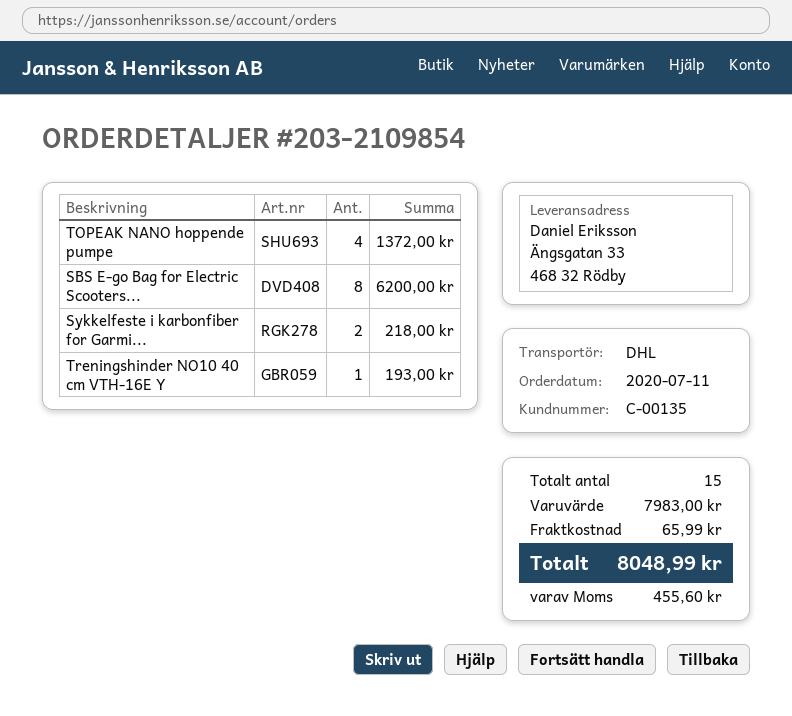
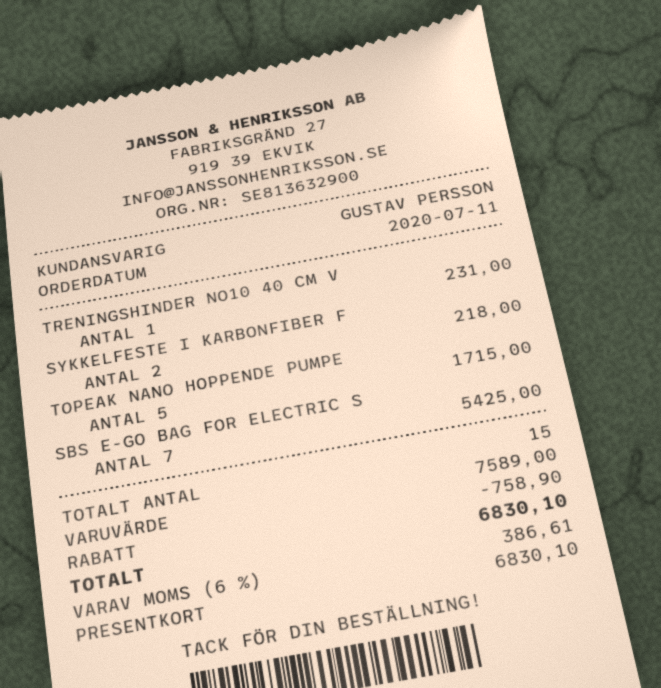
TOPEAK NANO hoppende pumpe: 4 for 1372.00 -> 5 for 1715.00
SBS E-go Bag for Electric Scooters...: 8 for 6200.00 -> 7 for 5425.00
Treningshinder NO10 40 cm VTH-16E Y: 1 for 193.00 -> 1 for 231.00
subtotal: 7983.00 -> 7589.00
discount: none -> 758.90
shipping: 65.99 -> none
tax: 455.60 -> 386.61
total: 8048.99 -> 6830.10

